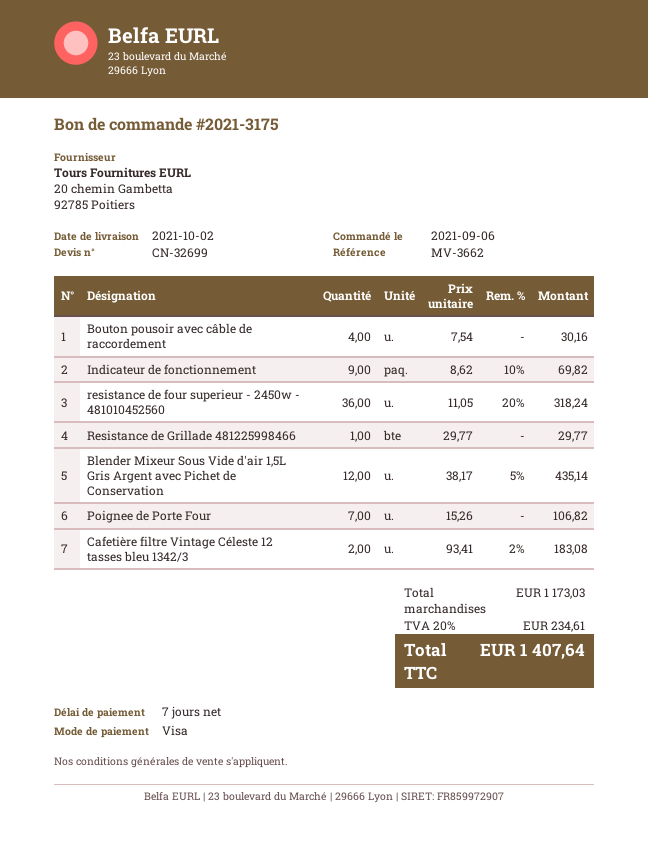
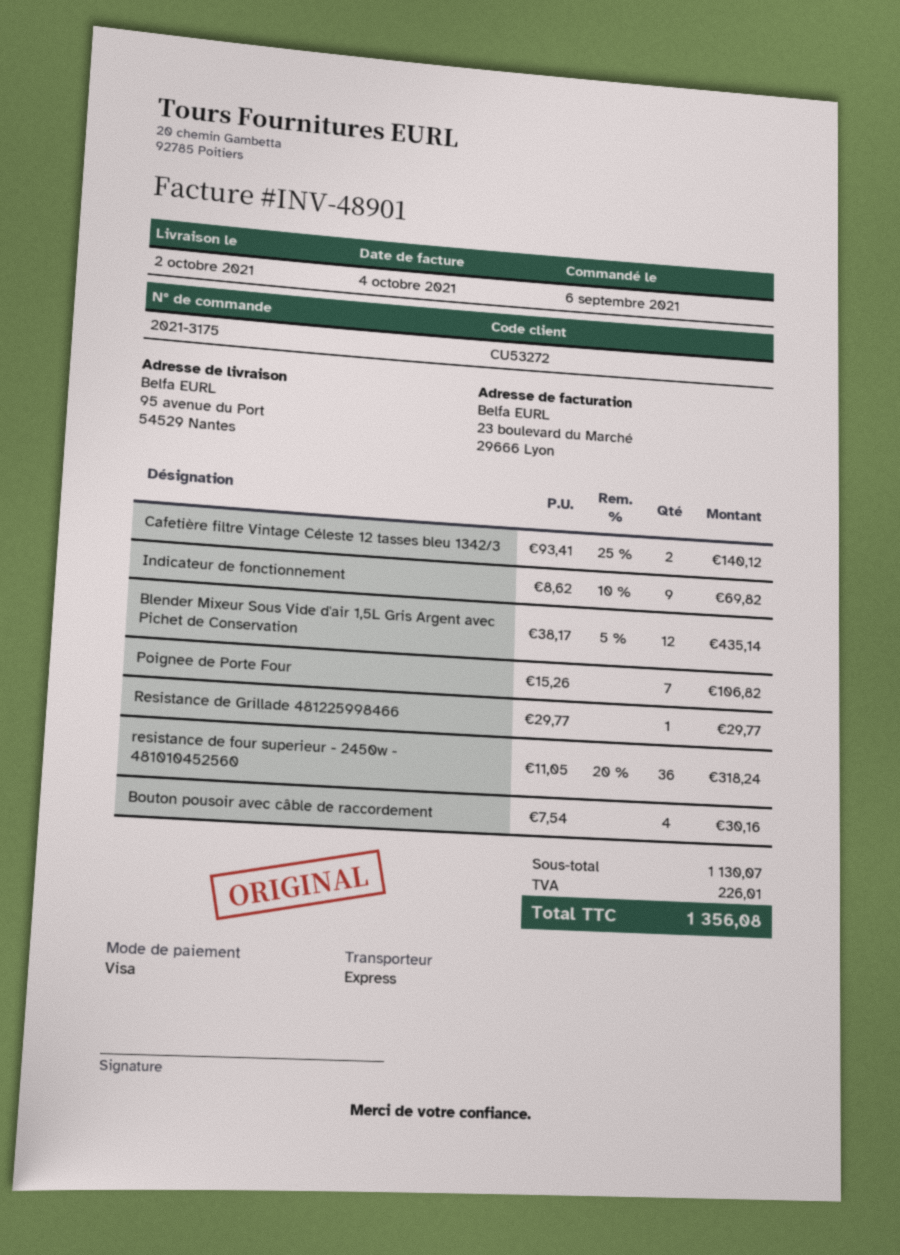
Cafetière filtre Vintage Céleste 12 tasses bleu 1342/3: 2 x 93.41 - 2% = 183.08 -> 2 x 93.41 - 25% = 140.12
subtotal: 1173.03 -> 1130.07
tax: 234.61 -> 226.01
total: 1407.64 -> 1356.08

